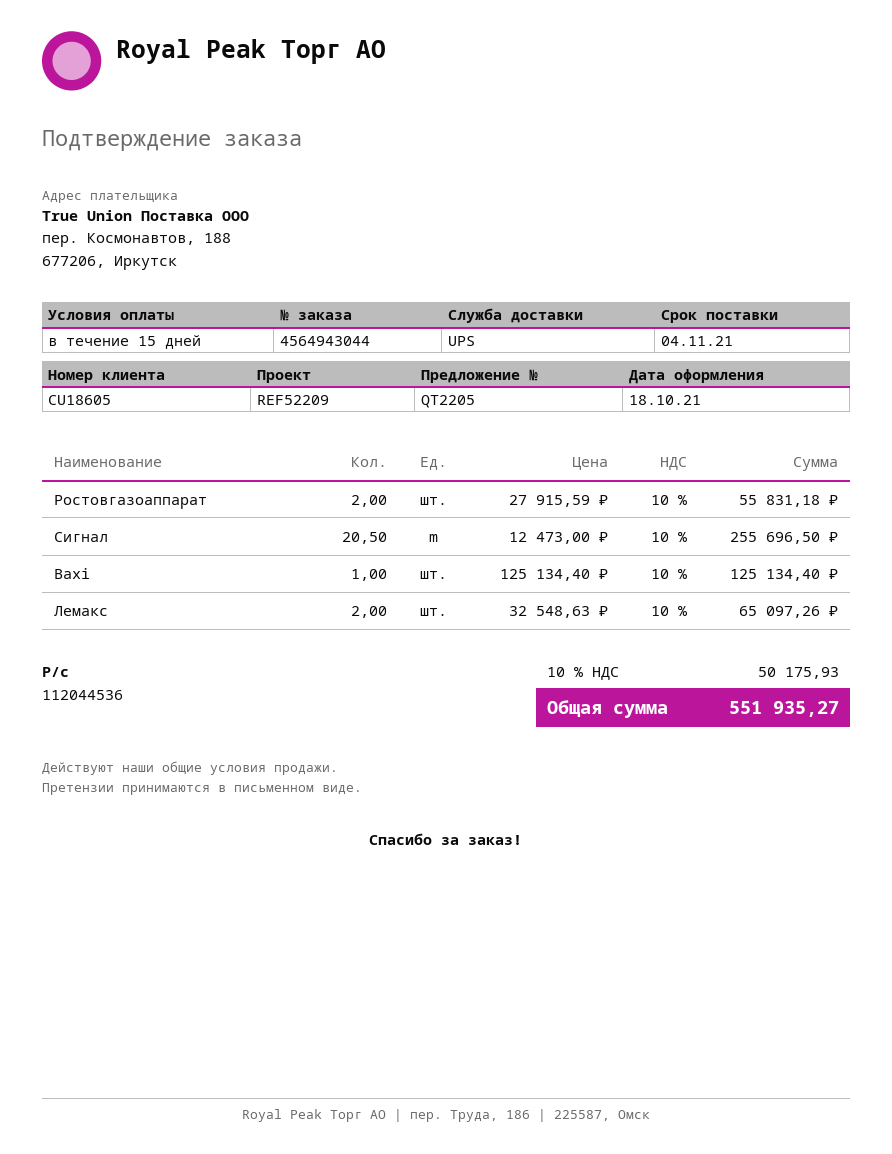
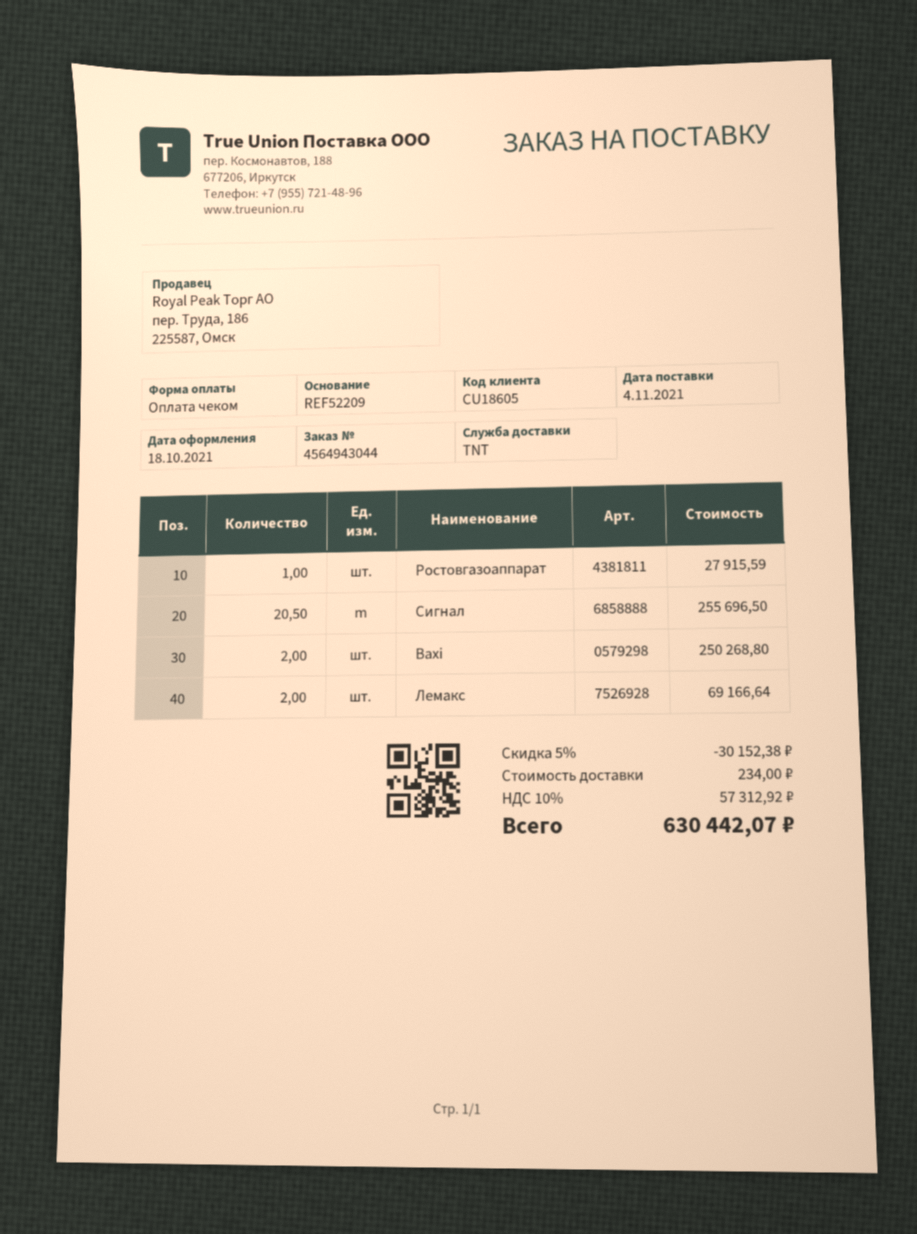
shipping method: UPS -> TNT
Ростовгазоаппарат: 2 for 55831.18 -> 1 for 27915.59
Baxi: 1 for 125134.40 -> 2 for 250268.80
Лемакс: 2 for 65097.26 -> 2 for 69166.64
discount: none -> 5% = 30152.38
shipping: none -> 234.00
tax: 10% = 50175.93 -> 10% = 57312.92
total: 551935.27 -> 630442.07

